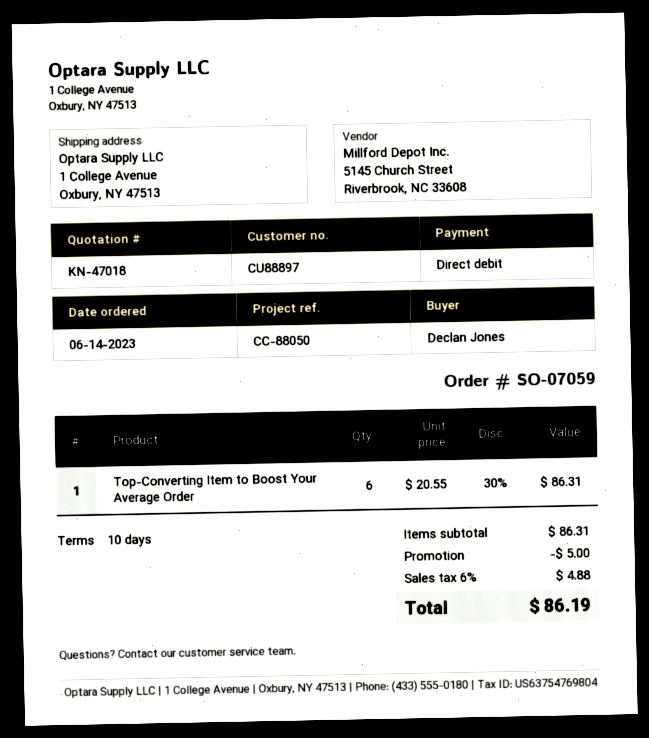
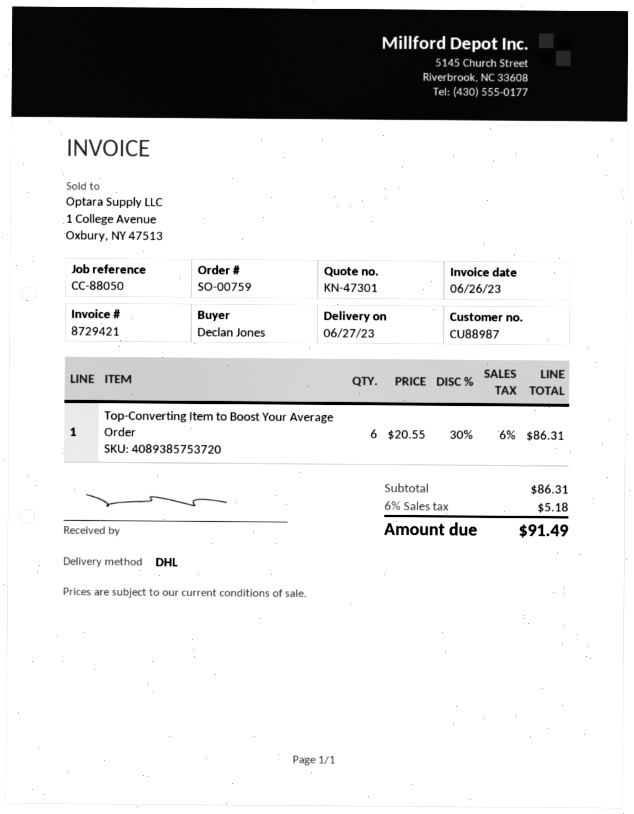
quote number: KN-47018 -> KN-47301
order number: SO-07059 -> SO-00759
customer number: CU88897 -> CU88987
discount: 5.00 -> none
tax: 6% = 4.88 -> 6% = 5.18
total: 86.19 -> 91.49

